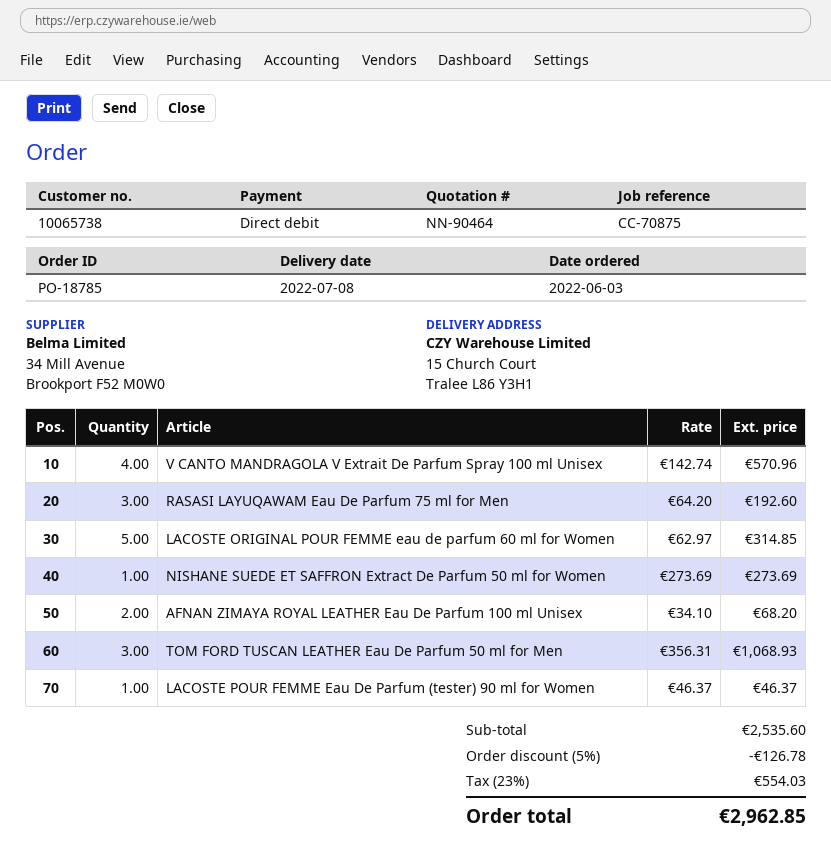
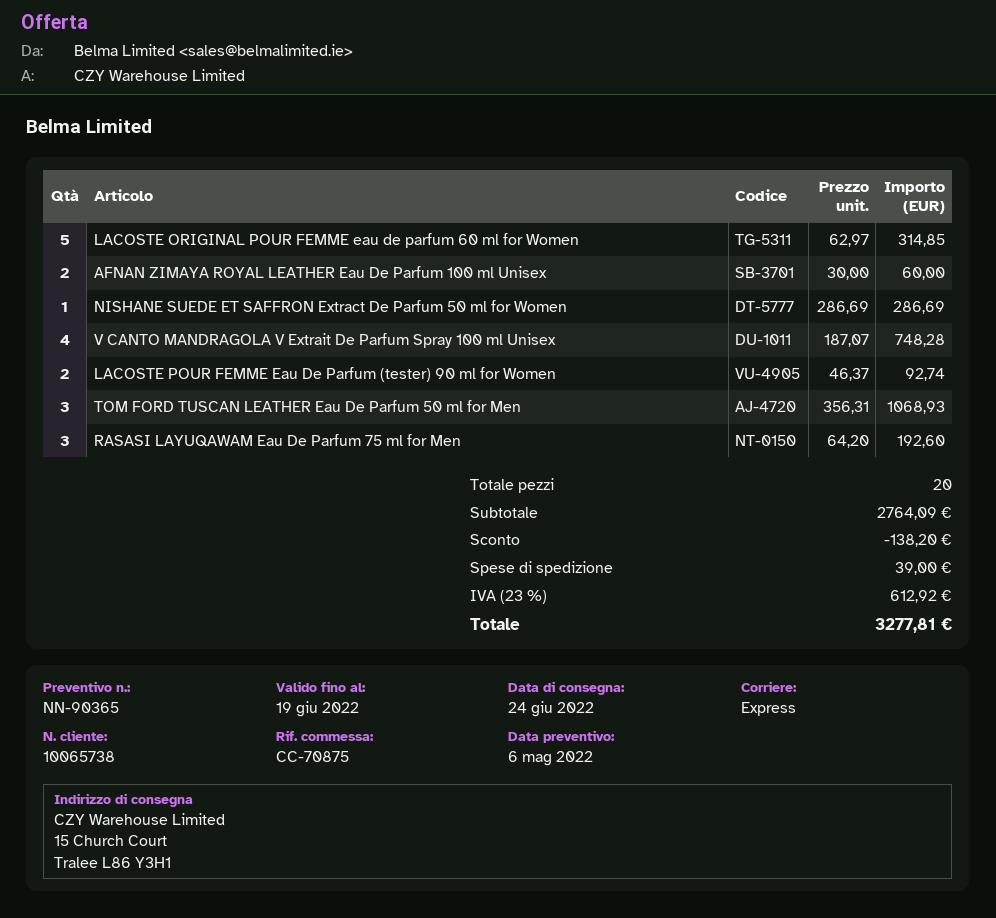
quote number: NN-90464 -> NN-90365
delivery date: 2022-07-08 -> 2022-06-24
V CANTO MANDRAGOLA V Extrait De Parfum Spray 100 ml Unisex: 4 x 142.74 = 570.96 -> 4 x 187.07 = 748.28
NISHANE SUEDE ET SAFFRON Extract De Parfum 50 ml for Women: 1 x 273.69 = 273.69 -> 1 x 286.69 = 286.69
AFNAN ZIMAYA ROYAL LEATHER Eau De Parfum 100 ml Unisex: 2 x 34.10 = 68.20 -> 2 x 30.00 = 60.00
LACOSTE POUR FEMME Eau De Parfum (tester) 90 ml for Women: 1 x 46.37 = 46.37 -> 2 x 46.37 = 92.74
subtotal: 2535.60 -> 2764.09
discount: 126.78 -> 138.20
shipping: none -> 39.00
tax: 23% = 554.03 -> 23% = 612.92
total: 2962.85 -> 3277.81

